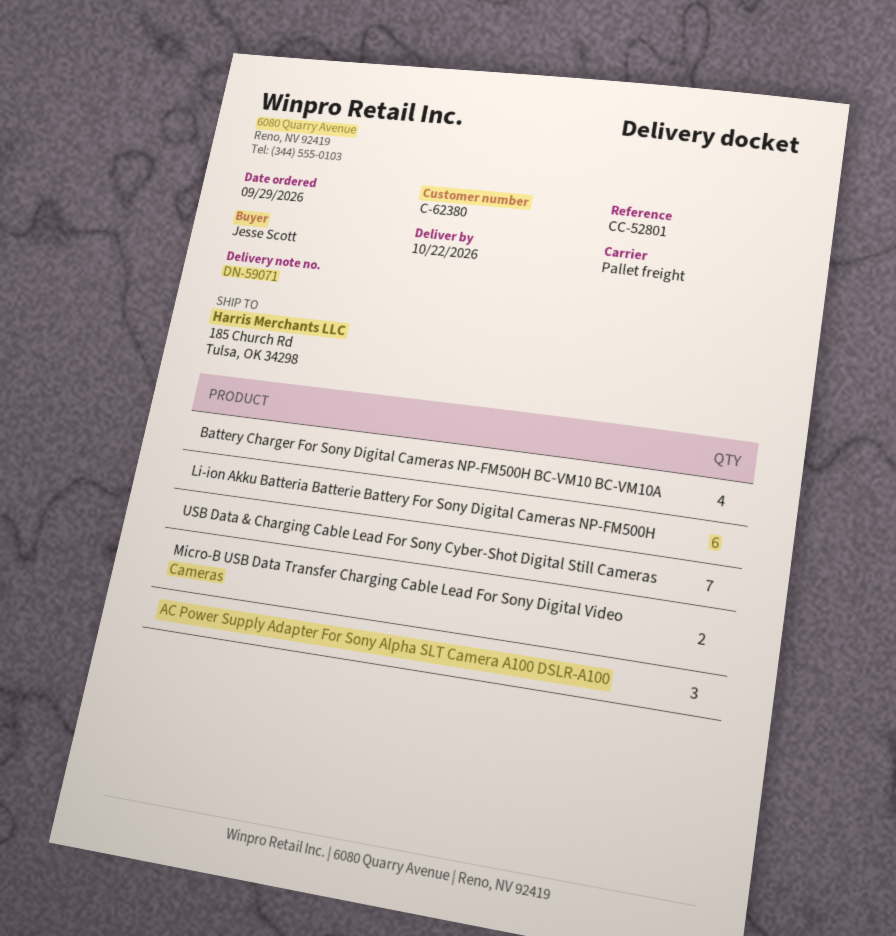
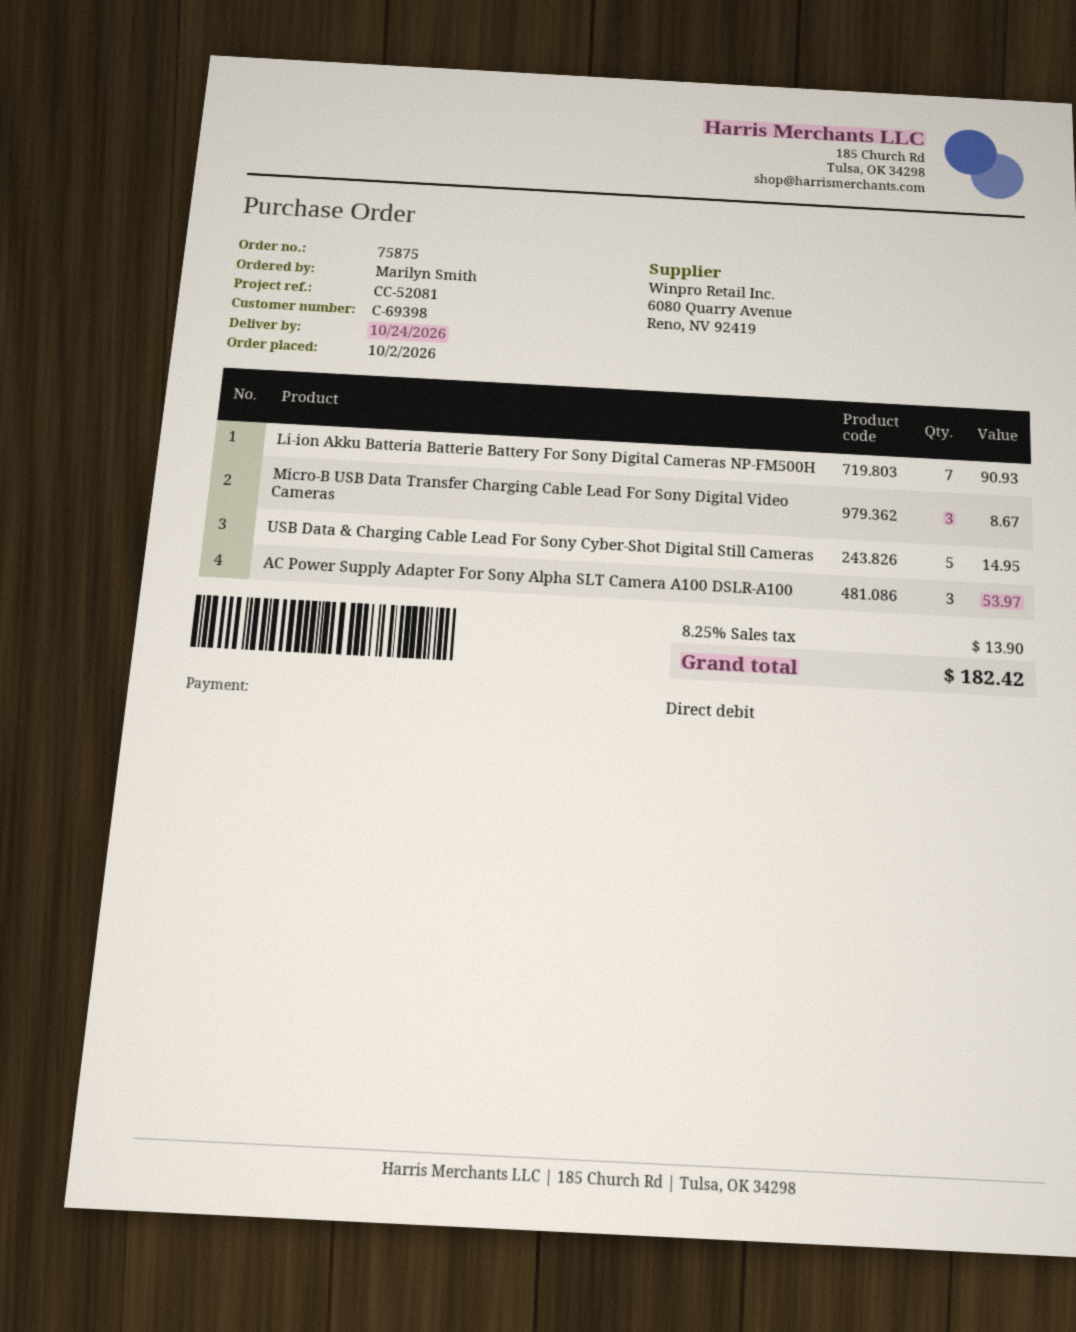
order date: 2026-09-29 -> 2026-10-02
delivery date: 2026-10-22 -> 2026-10-24
customer number: C-62380 -> C-69398
reference: CC-52801 -> CC-52081
ordered by: Jesse Scott -> Marilyn Smith
Battery Charger For Sony Digital Cameras NP-FM500H BC-VM10 BC-VM10A: 4 -> none
Li-ion Akku Batteria Batterie Battery For Sony Digital Cameras NP-FM500H: 6 -> 7
USB Data & Charging Cable Lead For Sony Cyber-Shot Digital Still Cameras: 7 -> 5
Micro-B USB Data Transfer Charging Cable Lead For Sony Digital Video Cameras: 2 -> 3

